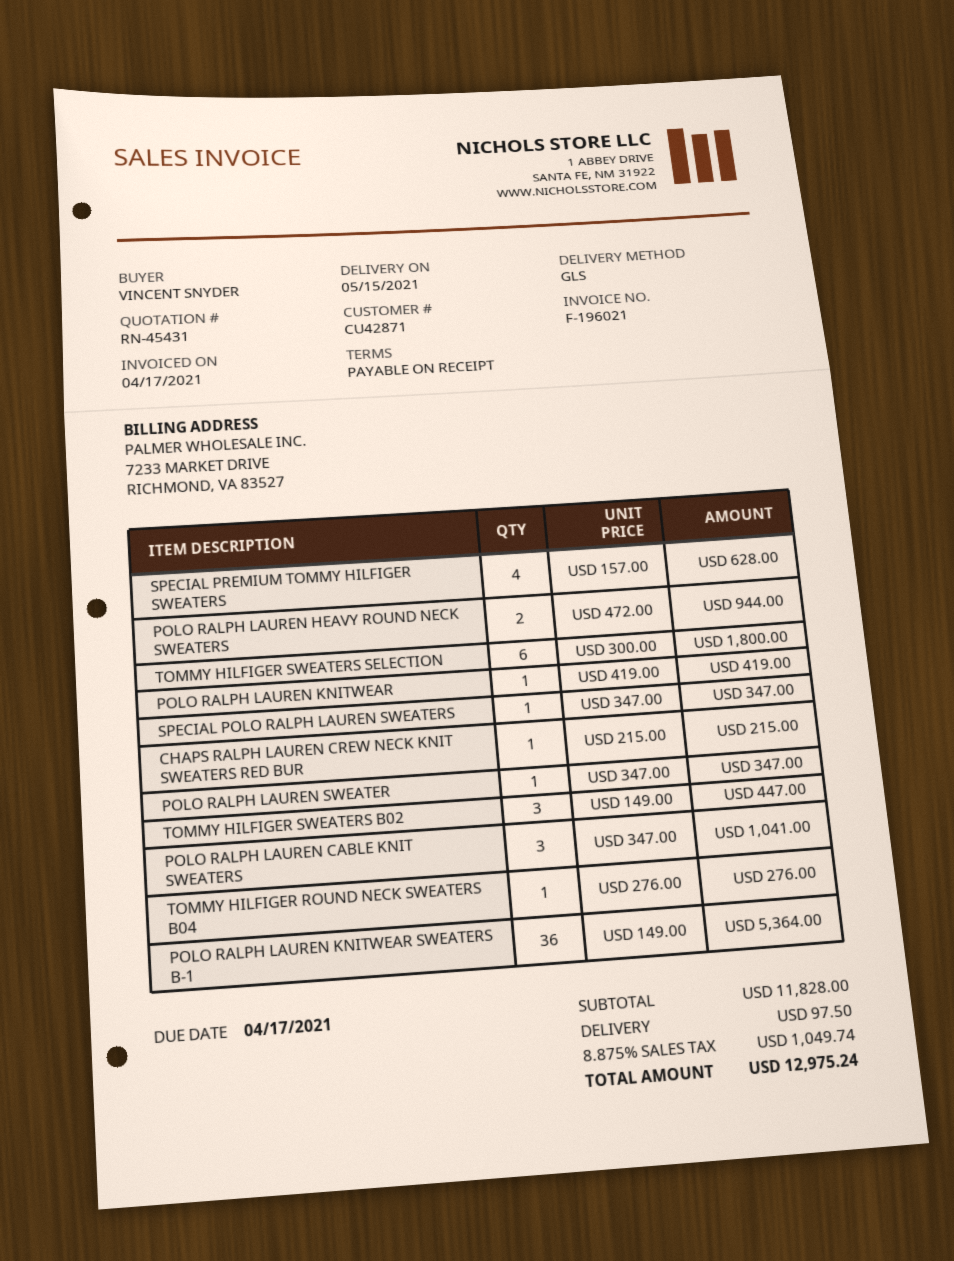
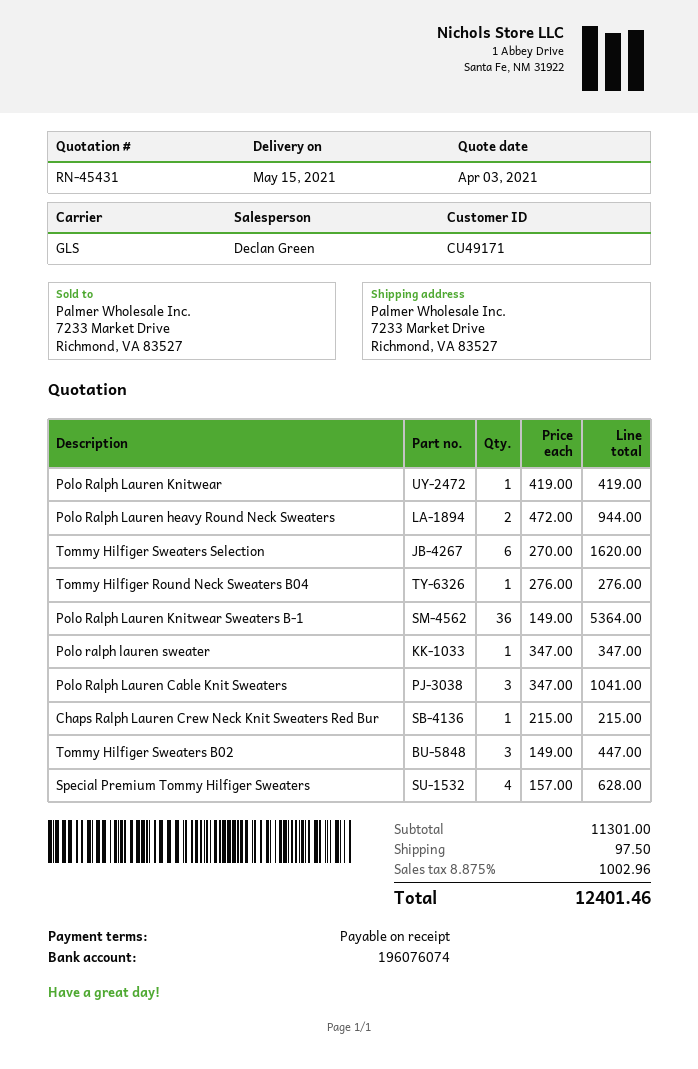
customer number: CU42871 -> CU49171
TOMMY HILFIGER SWEATERS SELECTION: 6 x 300.00 = 1800.00 -> 6 x 270.00 = 1620.00
SPECIAL POLO RALPH LAUREN SWEATERS: 1 x 347.00 = 347.00 -> none
subtotal: 11828.00 -> 11301.00
tax: 8.875% = 1049.74 -> 8.875% = 1002.96
total: 12975.24 -> 12401.46

